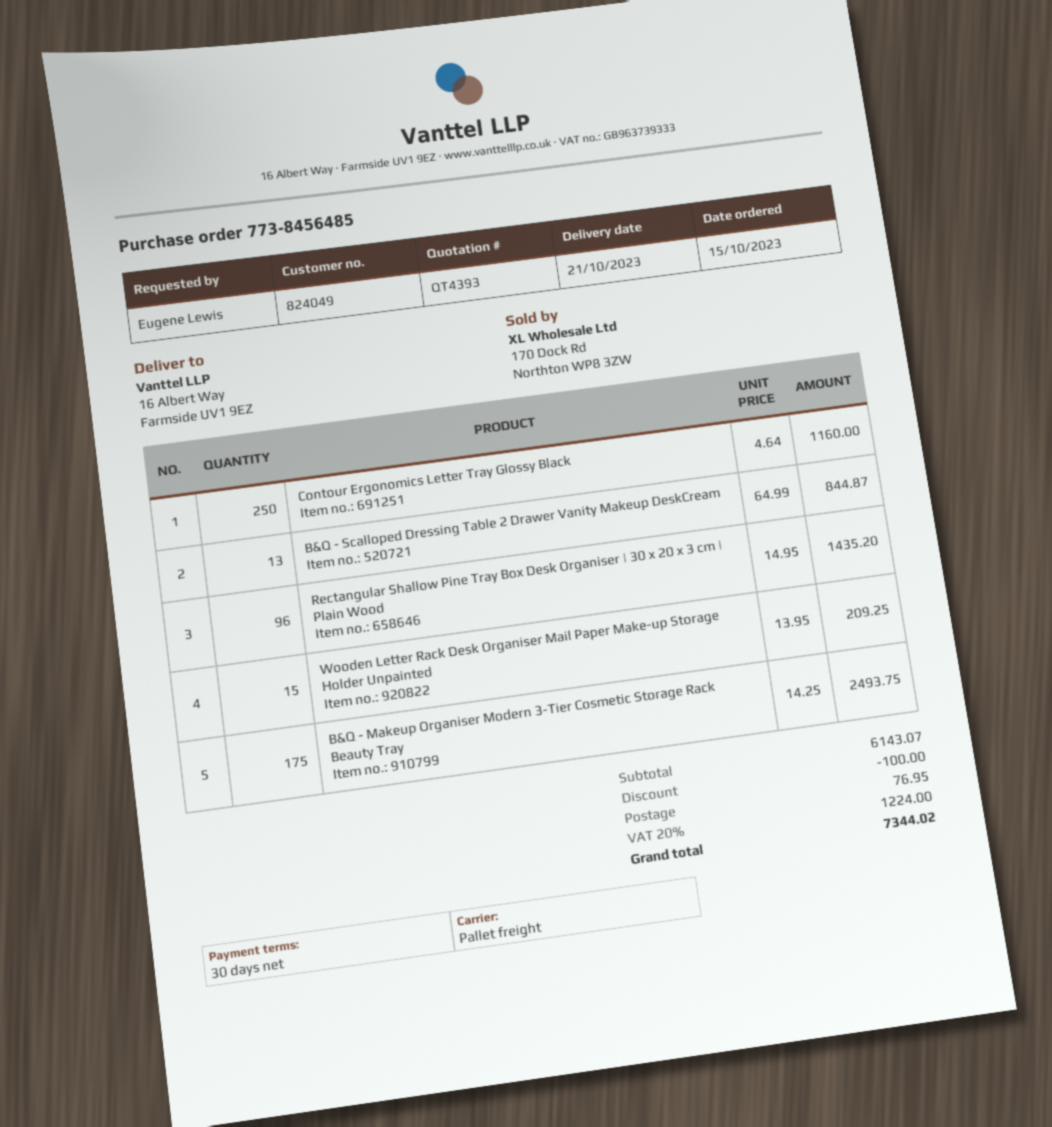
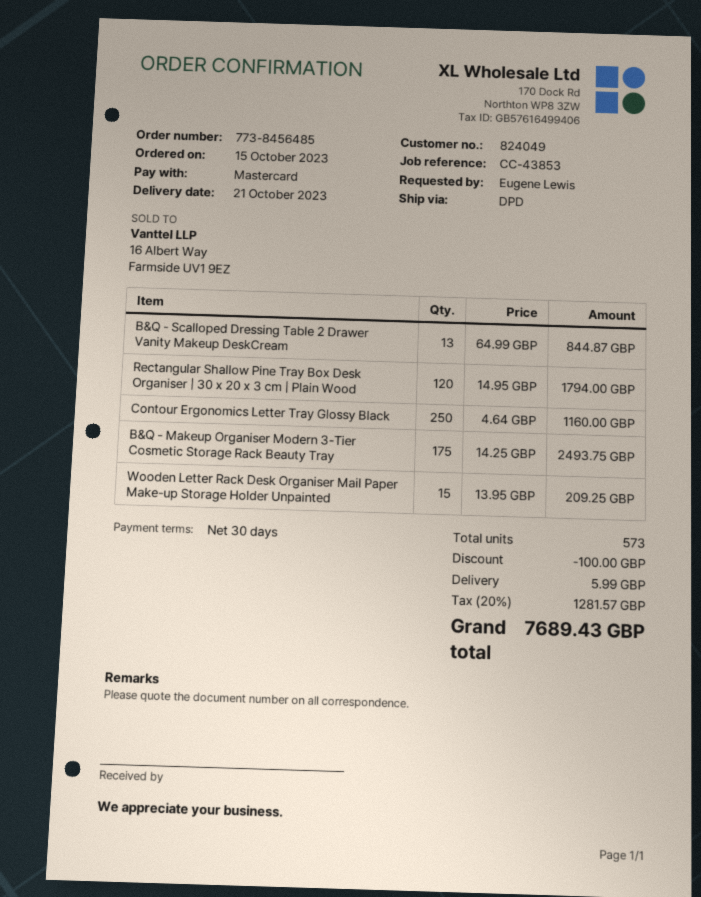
shipping method: pallet freight -> DPD
Rectangular Shallow Pine Tray Box Desk Organiser | 30 x 20 x 3 cm | Plain Wood: 96 x 14.95 = 1435.20 -> 120 x 14.95 = 1794.00
shipping: 76.95 -> 5.99
tax: 20% = 1224.00 -> 20% = 1281.57
total: 7344.02 -> 7689.43

